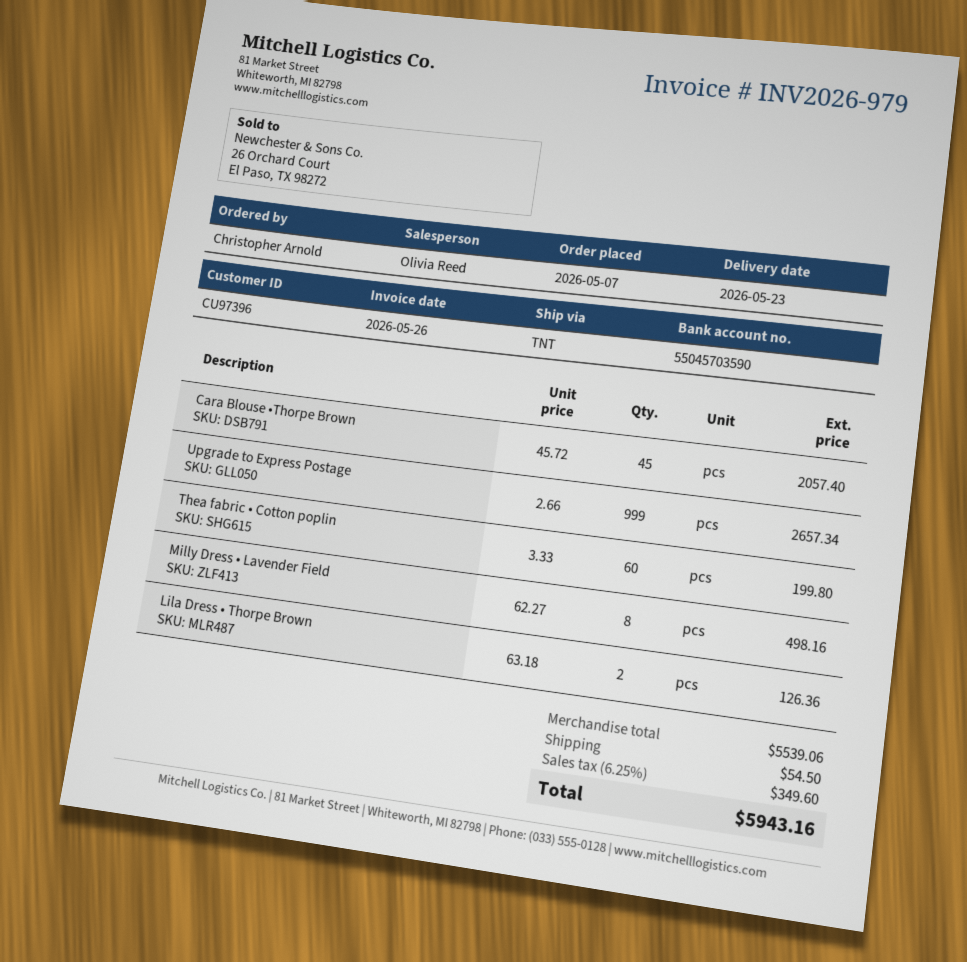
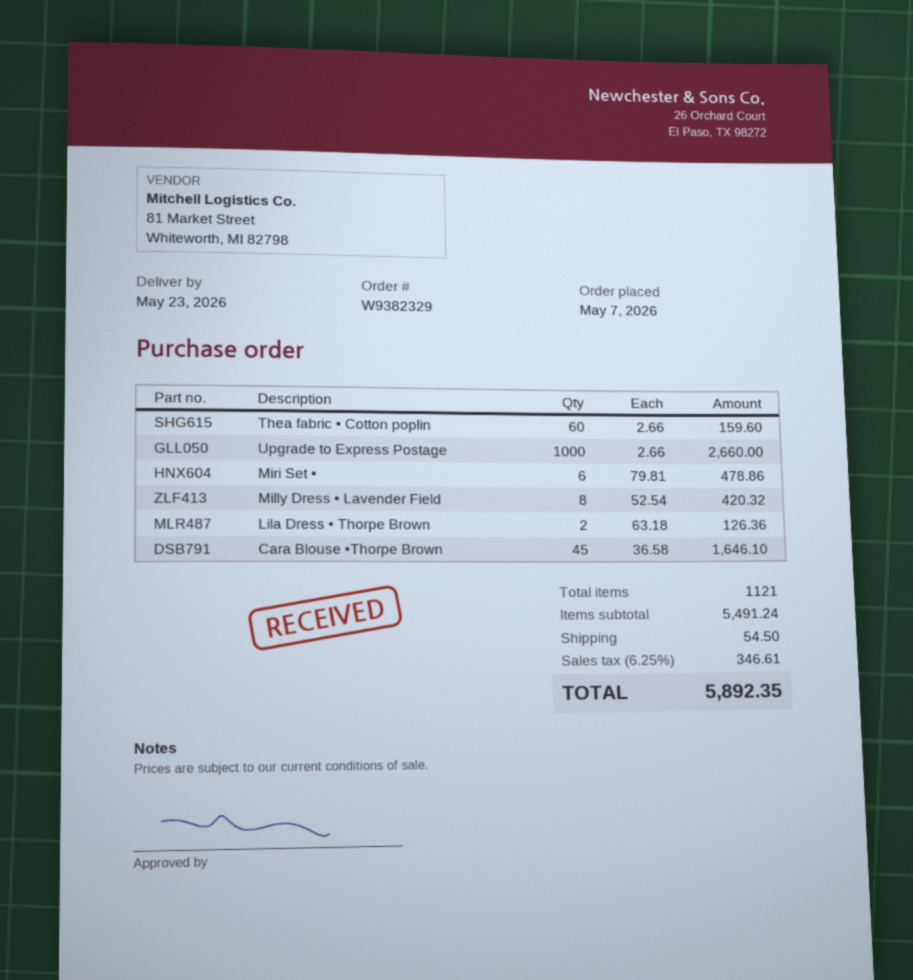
Cara Blouse •Thorpe Brown: 45 x 45.72 = 2057.40 -> 45 x 36.58 = 1646.10
Upgrade to Express Postage: 999 x 2.66 = 2657.34 -> 1000 x 2.66 = 2660.00
Thea fabric • Cotton poplin: 60 x 3.33 = 199.80 -> 60 x 2.66 = 159.60
Milly Dress • Lavender Field: 8 x 62.27 = 498.16 -> 8 x 52.54 = 420.32
Miri Set •: none -> 6 x 79.81 = 478.86
subtotal: 5539.06 -> 5491.24
tax: 6.25% = 349.60 -> 6.25% = 346.61
total: 5943.16 -> 5892.35

